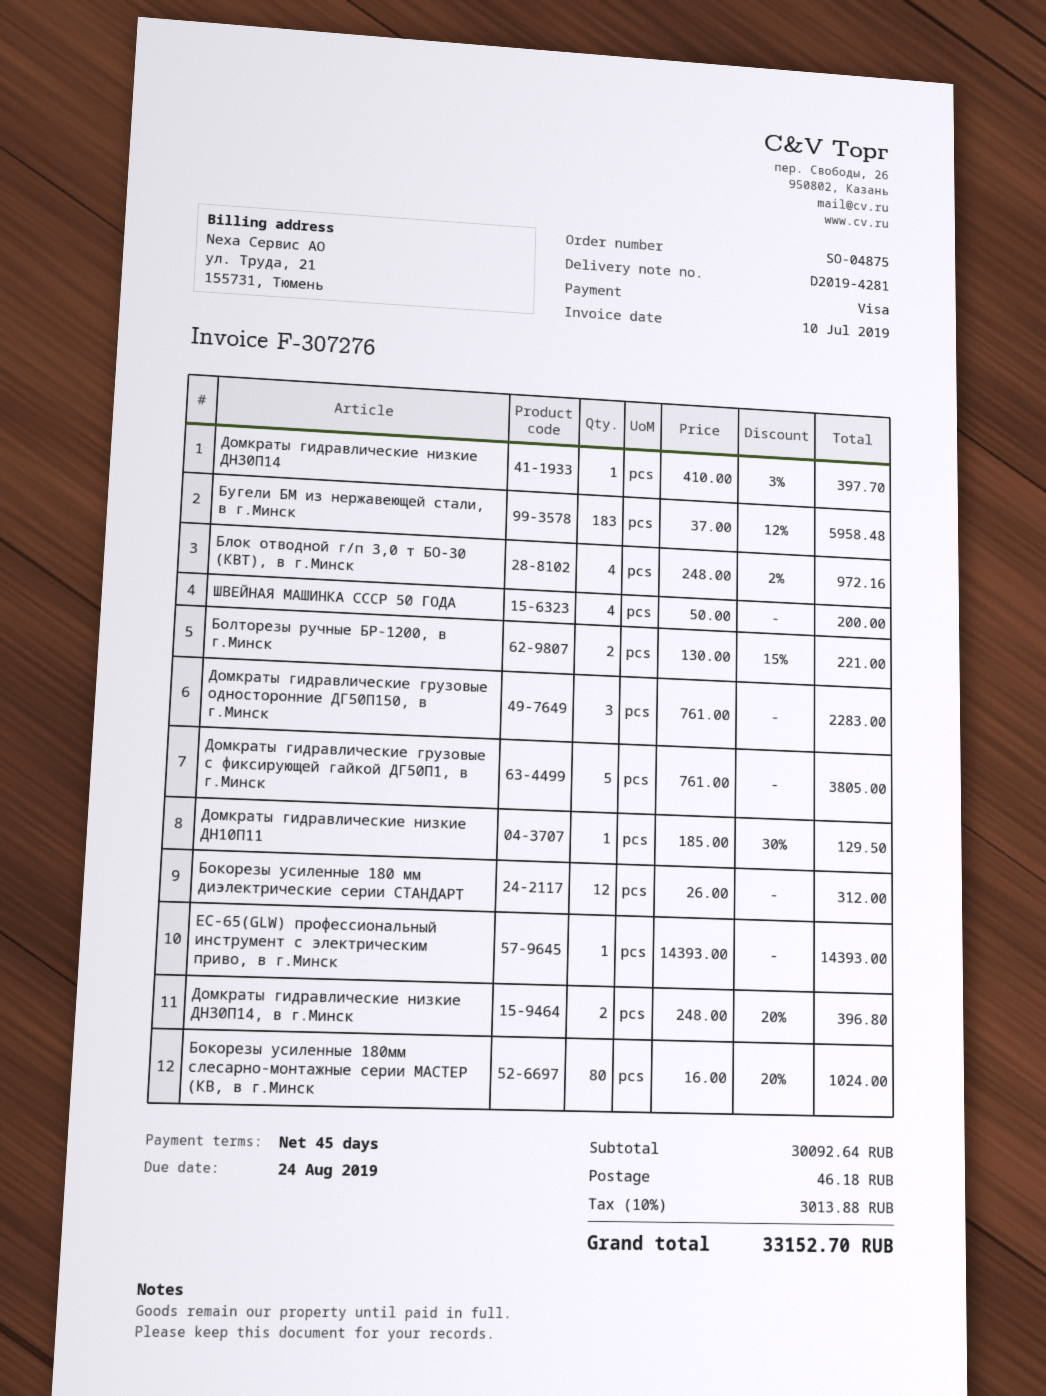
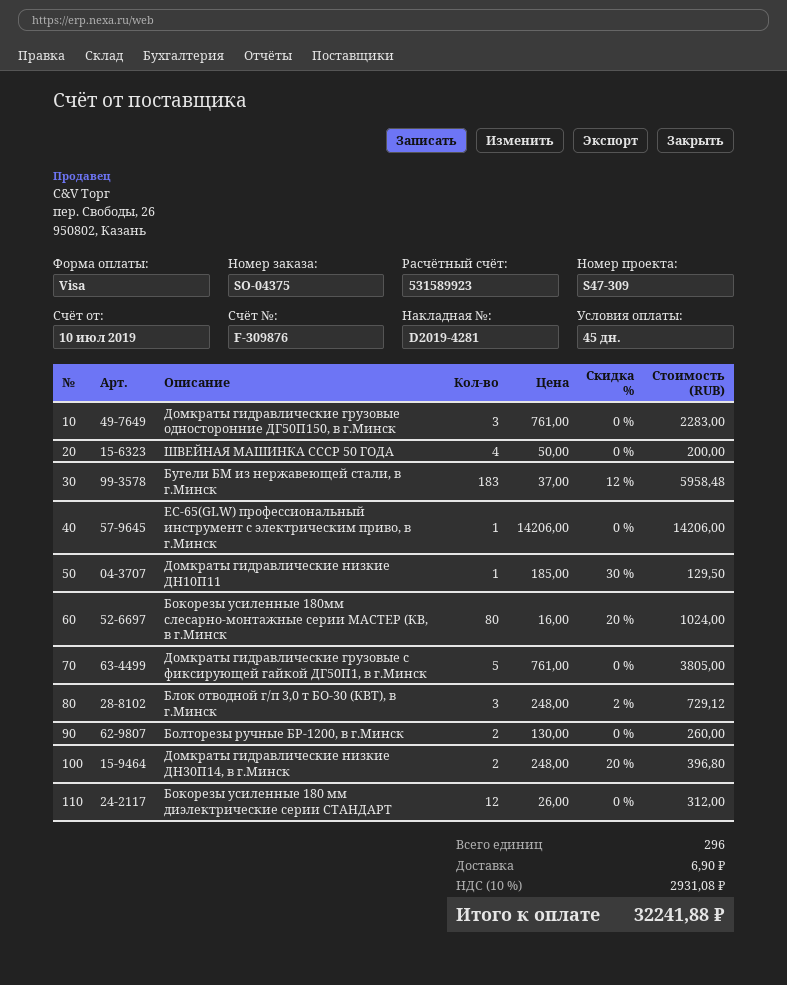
order number: SO-04875 -> SO-04375
invoice number: F-307276 -> F-309876
Домкраты гидравлические низкие ДН30П14: 1 x 410.00 - 3% = 397.70 -> none
Блок отводной г/п 3,0 т БО-30 (КВТ), в г.Минск: 4 x 248.00 - 2% = 972.16 -> 3 x 248.00 - 2% = 729.12
Болторезы ручные БР-1200, в г.Минск: 2 x 130.00 - 15% = 221.00 -> 2 x 130.00 = 260.00
EC-65(GLW) профессиональный инструмент с электрическим приво, в г.Минск: 1 x 14393.00 = 14393.00 -> 1 x 14206.00 = 14206.00
shipping: 46.18 -> 6.90
tax: 10% = 3013.88 -> 10% = 2931.08
total: 33152.70 -> 32241.88

